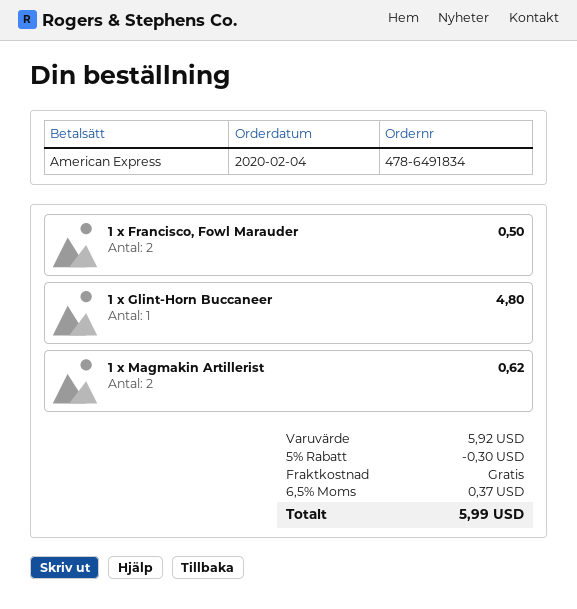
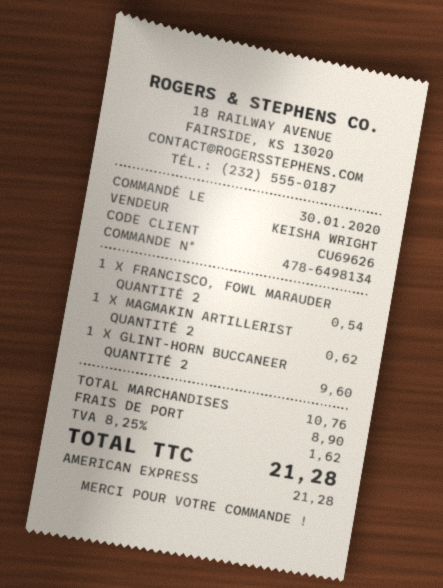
order number: 478-6491834 -> 478-6498134
order date: 2020-02-04 -> 2020-01-30
1 x Francisco, Fowl Marauder: 2 for 0.50 -> 2 for 0.54
1 x Glint-Horn Buccaneer: 1 for 4.80 -> 2 for 9.60
subtotal: 5.92 -> 10.76
discount: 5% = 0.30 -> none
shipping: 0.00 -> 8.90
tax: 6.5% = 0.37 -> 8.25% = 1.62
total: 5.99 -> 21.28

